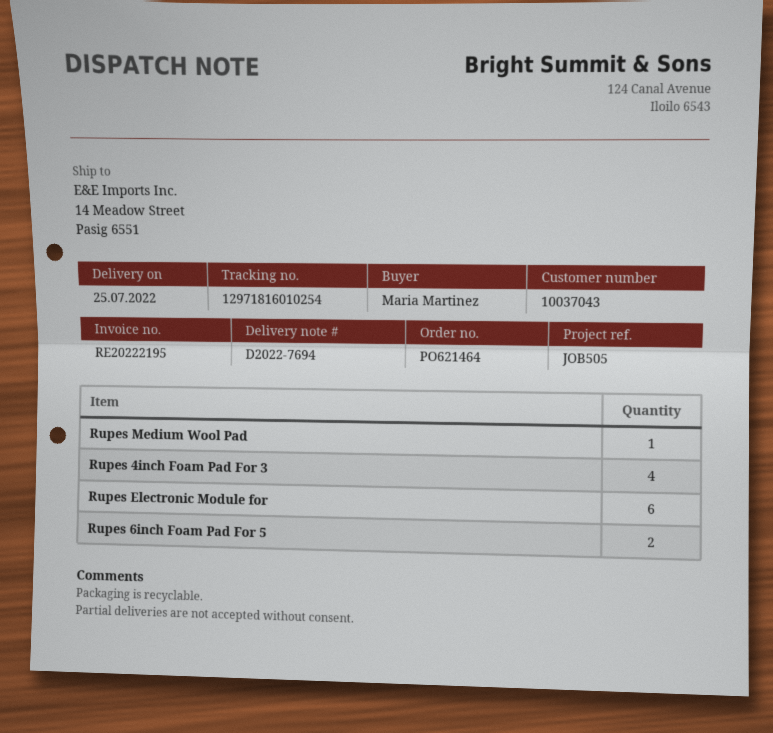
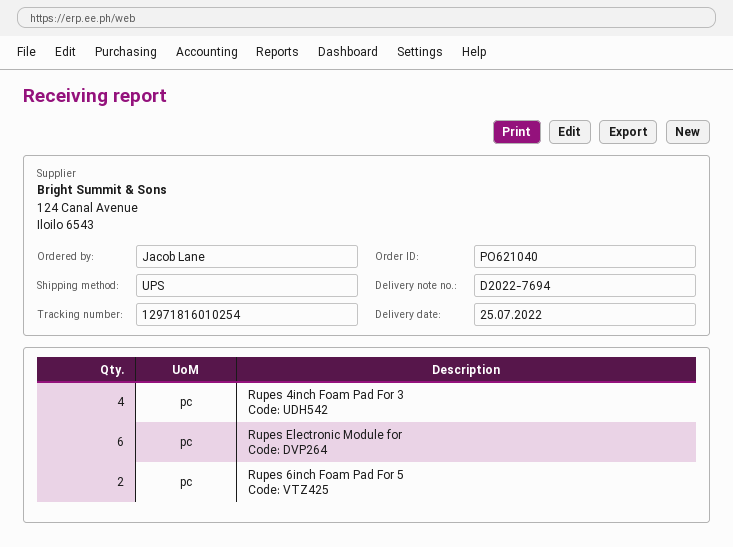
order number: PO621464 -> PO621040
ordered by: Maria Martinez -> Jacob Lane
Rupes Medium Wool Pad: 1 -> none

